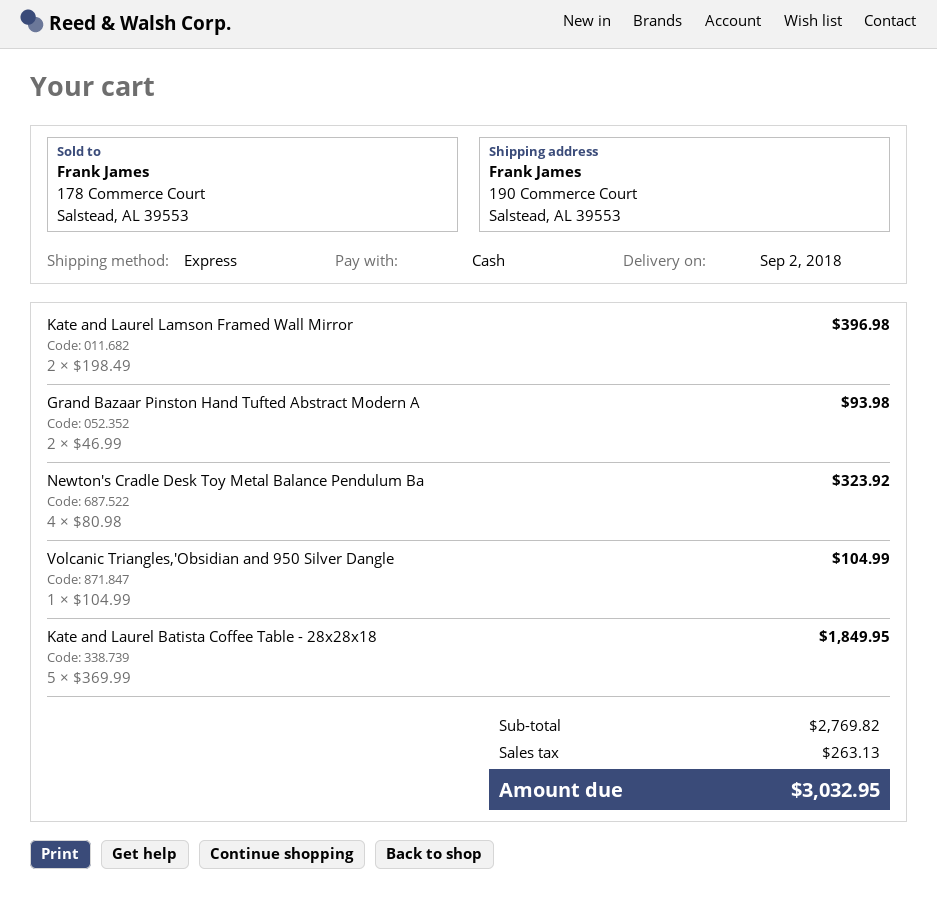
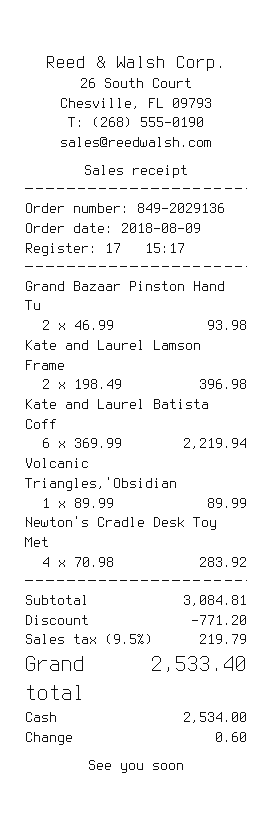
Newton's Cradle Desk Toy Metal Balance Pendulum Ba: 4 x 80.98 = 323.92 -> 4 x 70.98 = 283.92
Volcanic Triangles,'Obsidian and 950 Silver Dangle: 1 x 104.99 = 104.99 -> 1 x 89.99 = 89.99
Kate and Laurel Batista Coffee Table - 28x28x18: 5 x 369.99 = 1849.95 -> 6 x 369.99 = 2219.94
subtotal: 2769.82 -> 3084.81
discount: none -> 771.20
tax: 263.13 -> 219.79
total: 3032.95 -> 2533.40

